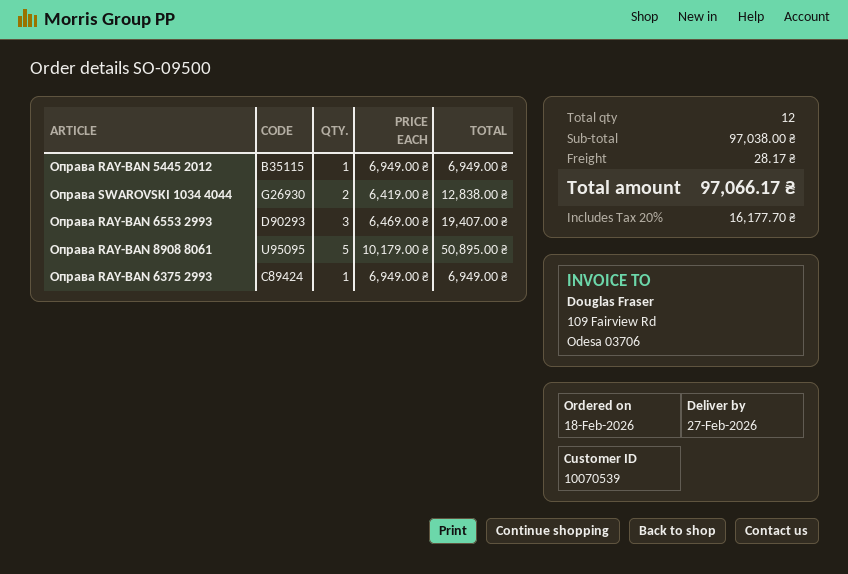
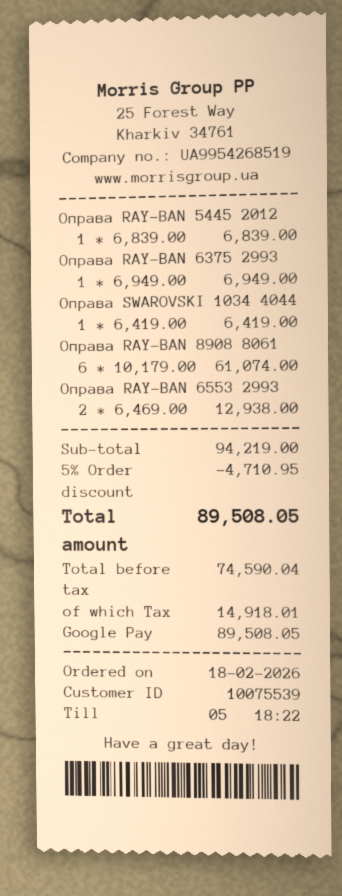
customer number: 10070539 -> 10075539
Оправа RAY-BAN 5445 2012: 1 x 6949.00 = 6949.00 -> 1 x 6839.00 = 6839.00
Оправа SWAROVSKI 1034 4044: 2 x 6419.00 = 12838.00 -> 1 x 6419.00 = 6419.00
Оправа RAY-BAN 6553 2993: 3 x 6469.00 = 19407.00 -> 2 x 6469.00 = 12938.00
Оправа RAY-BAN 8908 8061: 5 x 10179.00 = 50895.00 -> 6 x 10179.00 = 61074.00
subtotal: 97038.00 -> 94219.00
discount: none -> 5% = 4710.95
shipping: 28.17 -> none
tax: 16177.70 -> 14918.01
total: 97066.17 -> 89508.05

